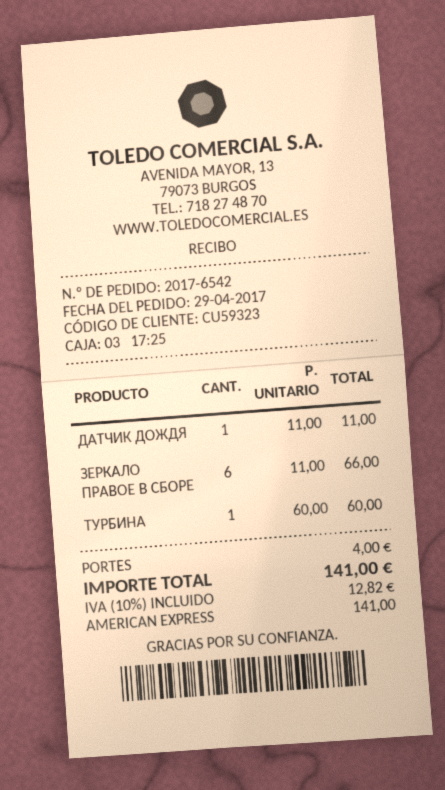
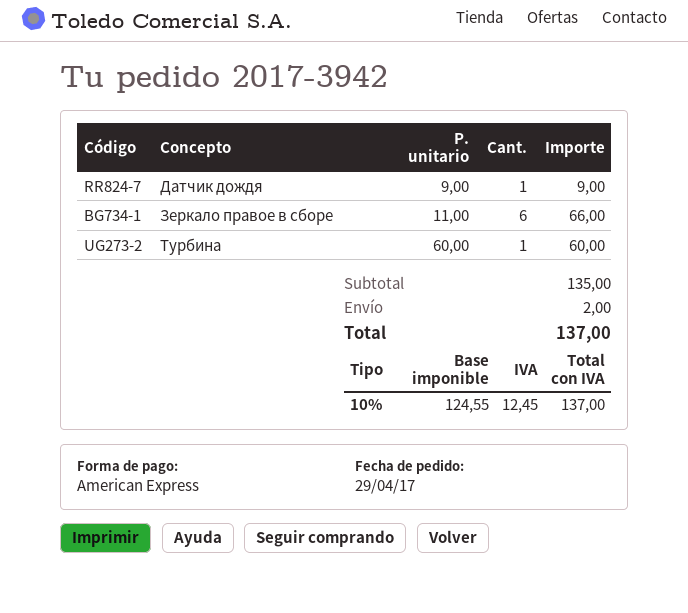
order number: 2017-6542 -> 2017-3942
ДАТЧИК ДОЖДЯ: 1 x 11.00 = 11.00 -> 1 x 9.00 = 9.00
shipping: 4.00 -> 2.00
tax: 10% = 12.82 -> 10% = 12.45
total: 141.00 -> 137.00

